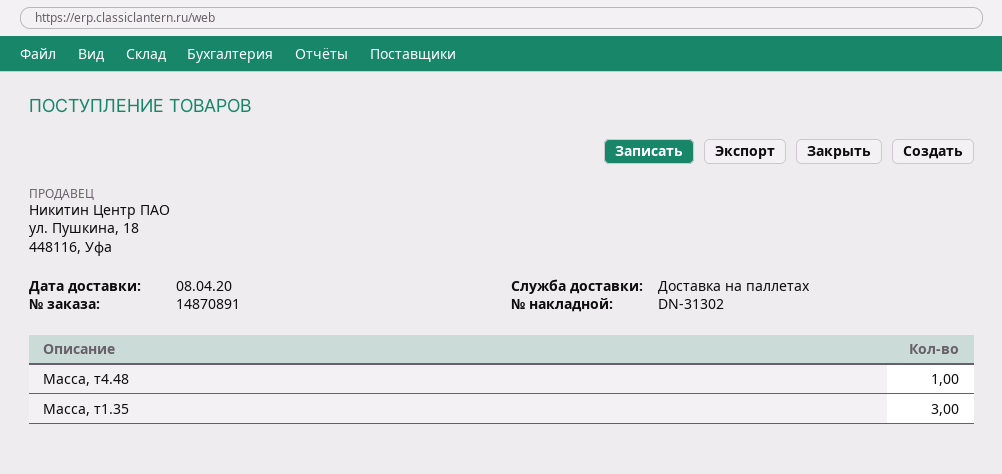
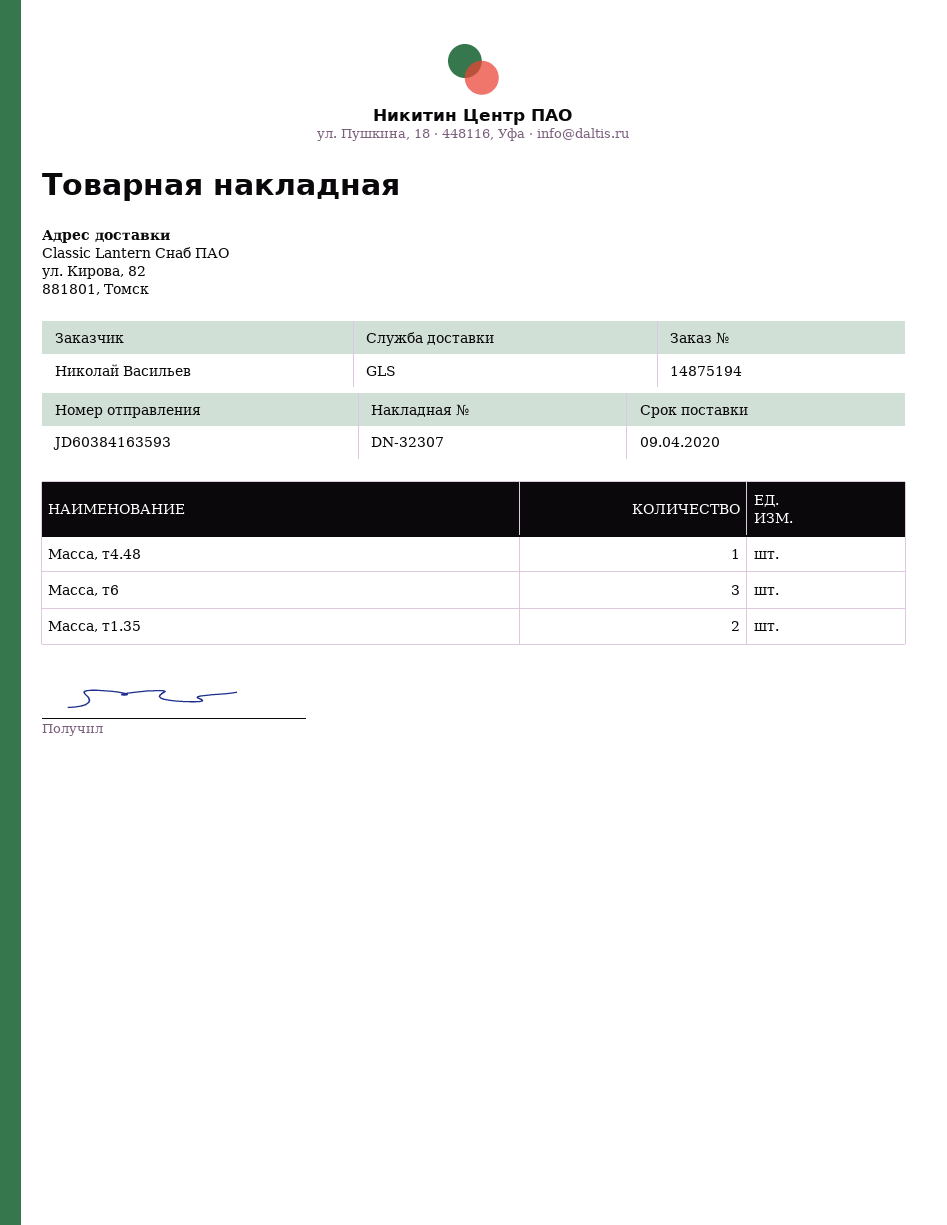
order number: 14870891 -> 14875194
delivery note number: DN-31302 -> DN-32307
delivery date: 2020-04-08 -> 2020-04-09
shipping method: pallet freight -> GLS
Масса, т1.35: 3 -> 2
Масса, т6: none -> 3

